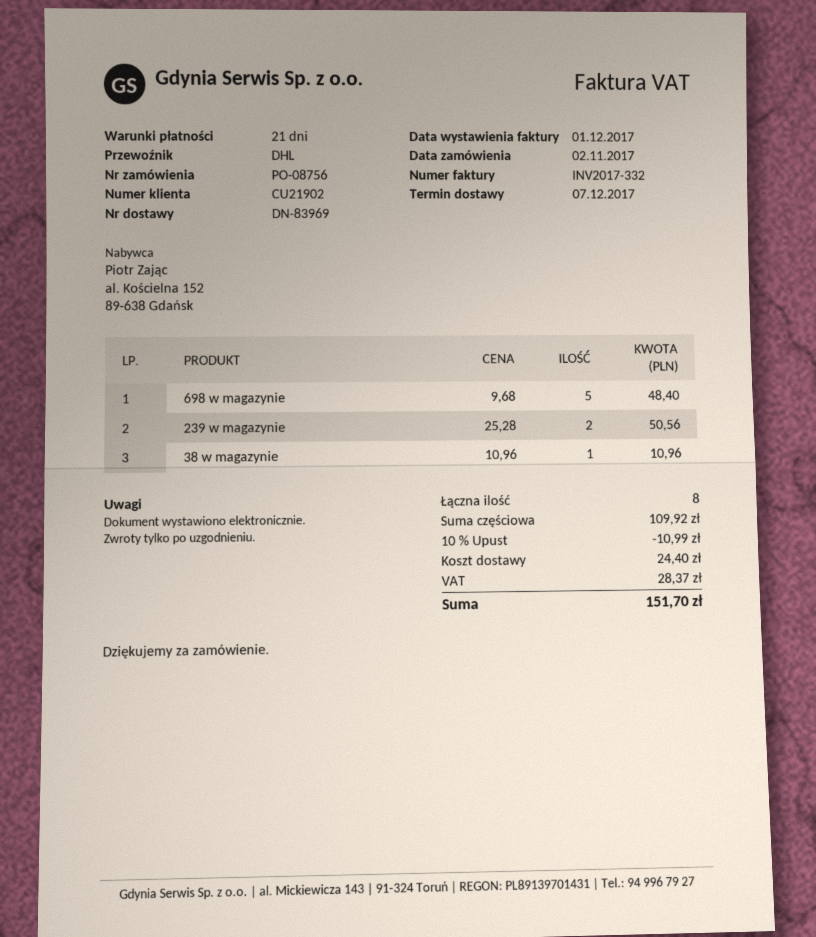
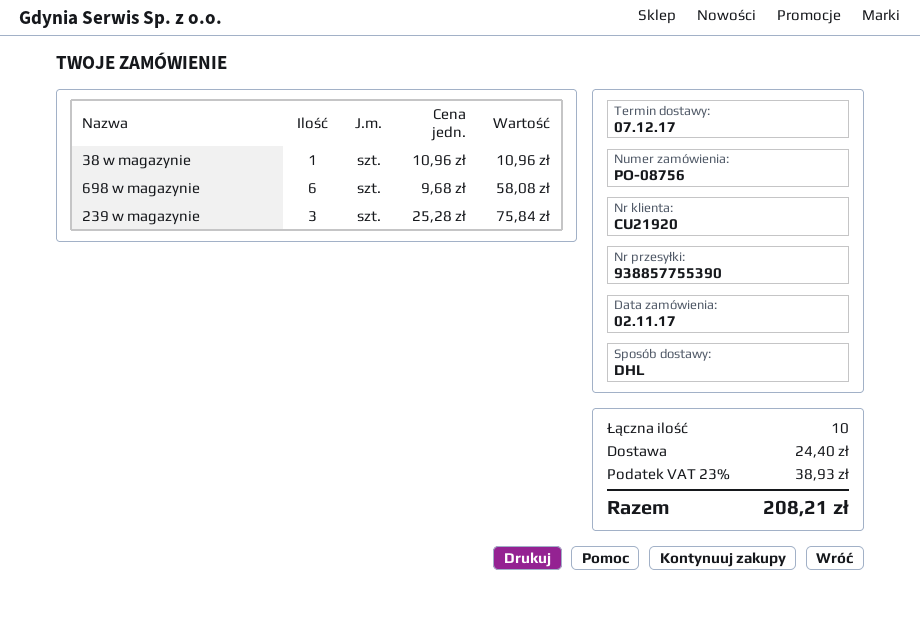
customer number: CU21902 -> CU21920
698 w magazynie: 5 x 9.68 = 48.40 -> 6 x 9.68 = 58.08
239 w magazynie: 2 x 25.28 = 50.56 -> 3 x 25.28 = 75.84
total quantity: 8 -> 10
discount: 10% = 10.99 -> none
tax: 28.37 -> 38.93
total: 151.70 -> 208.21

